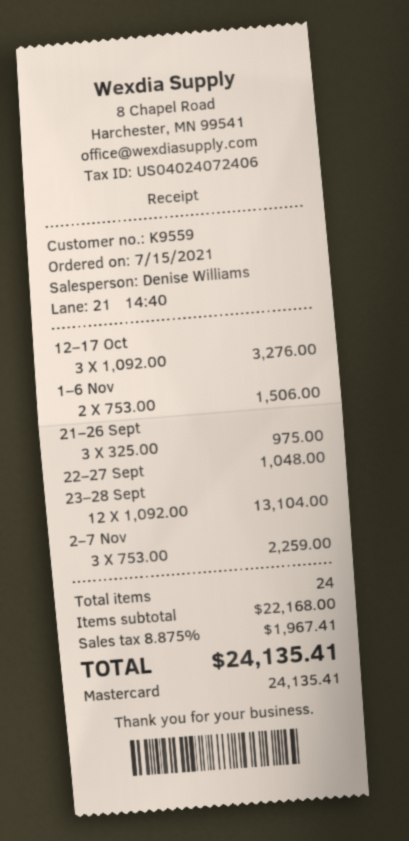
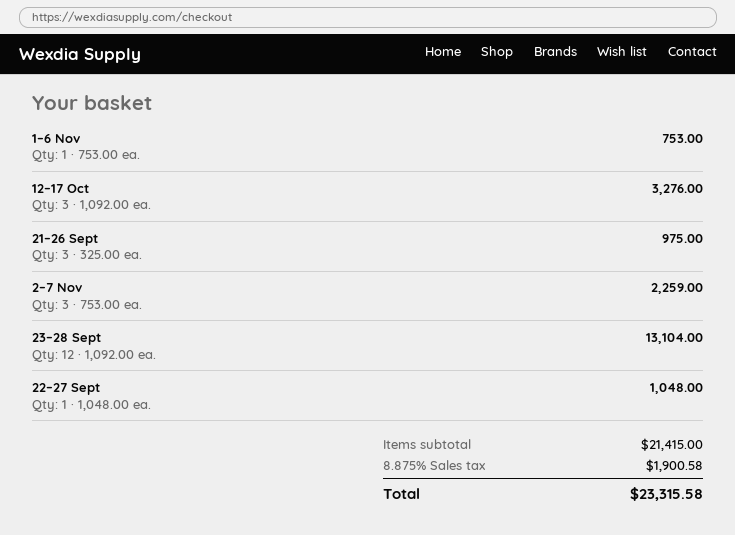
1–6 Nov: 2 x 753.00 = 1506.00 -> 1 x 753.00 = 753.00
subtotal: 22168.00 -> 21415.00
tax: 8.875% = 1967.41 -> 8.875% = 1900.58
total: 24135.41 -> 23315.58

